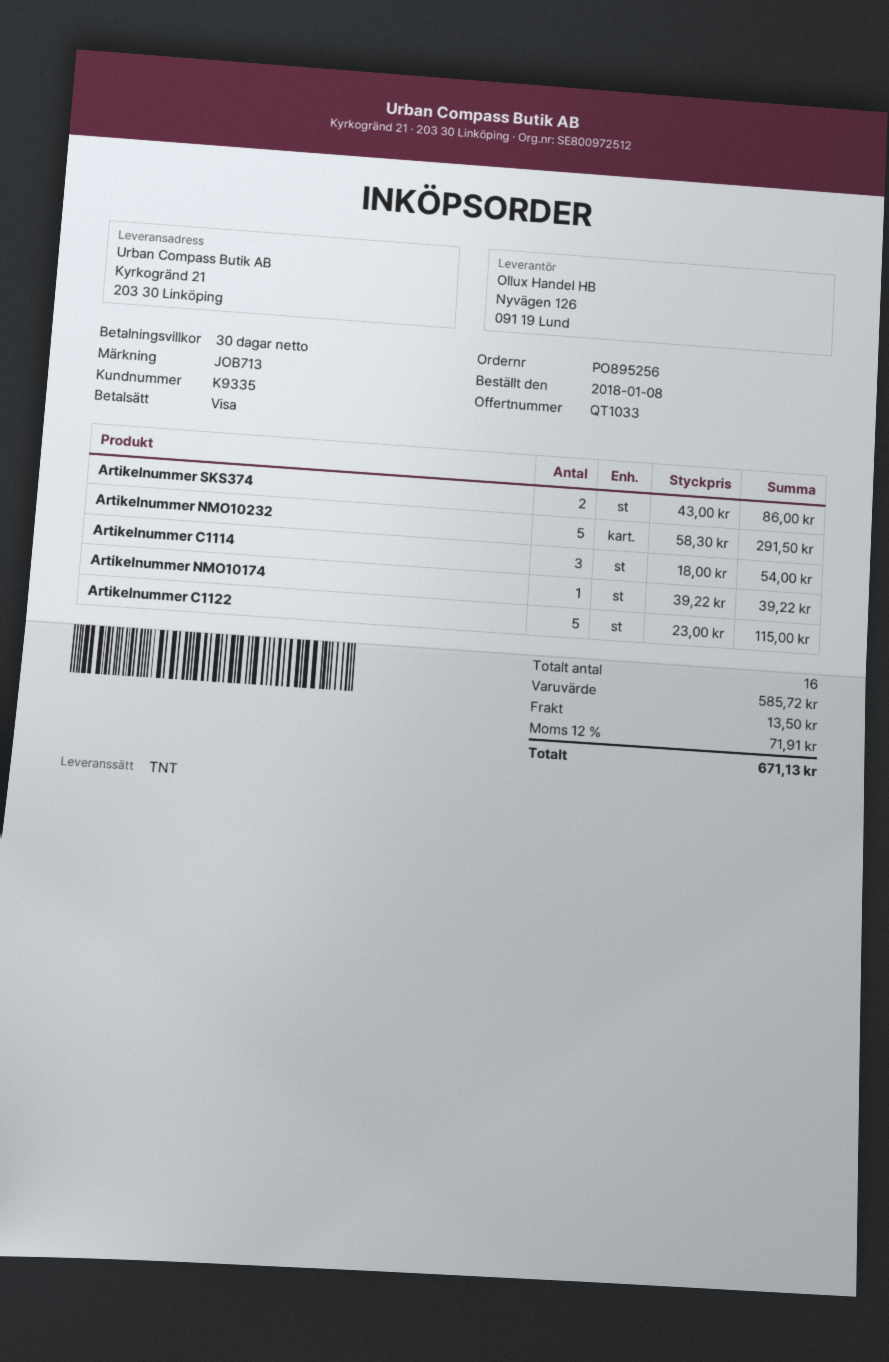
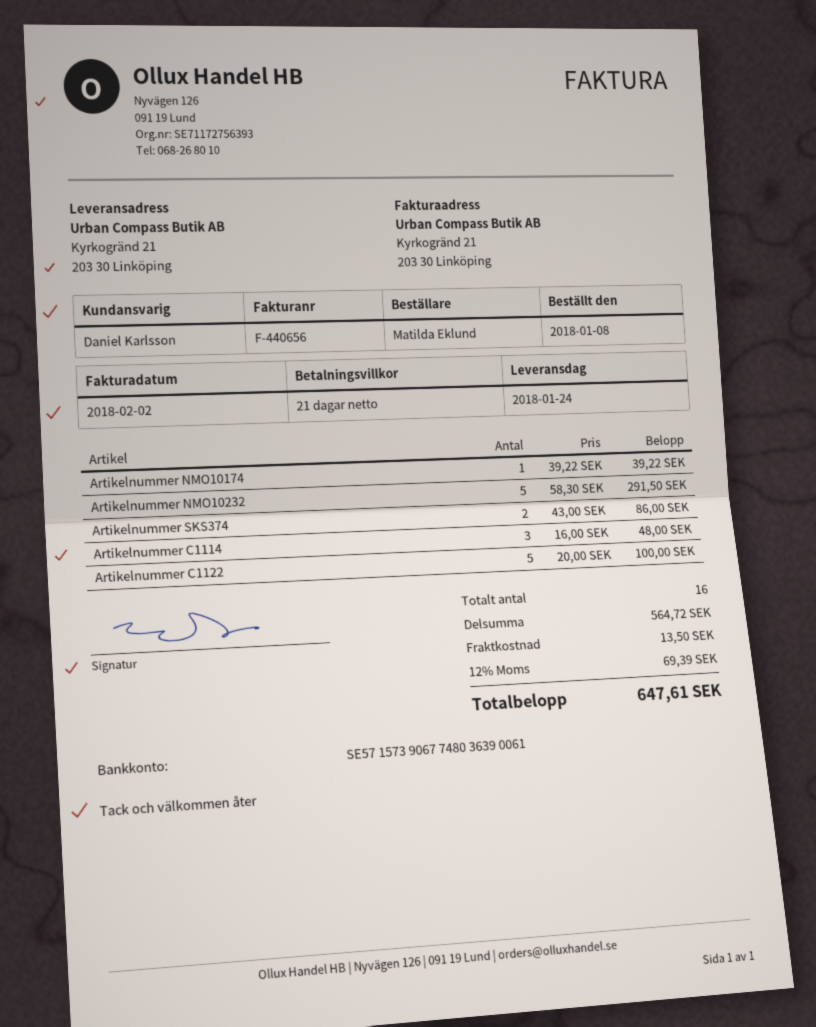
payment terms: 30 days -> 21 days
Artikelnummer C1114: 3 x 18.00 = 54.00 -> 3 x 16.00 = 48.00
Artikelnummer C1122: 5 x 23.00 = 115.00 -> 5 x 20.00 = 100.00
subtotal: 585.72 -> 564.72
tax: 12% = 71.91 -> 12% = 69.39
total: 671.13 -> 647.61

